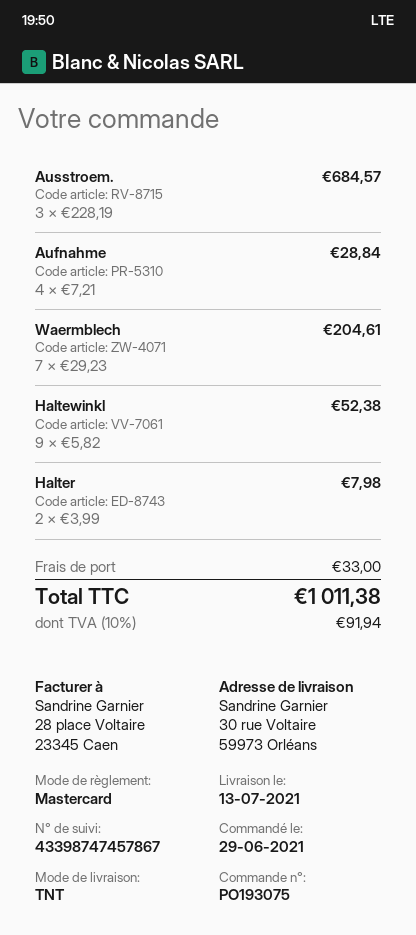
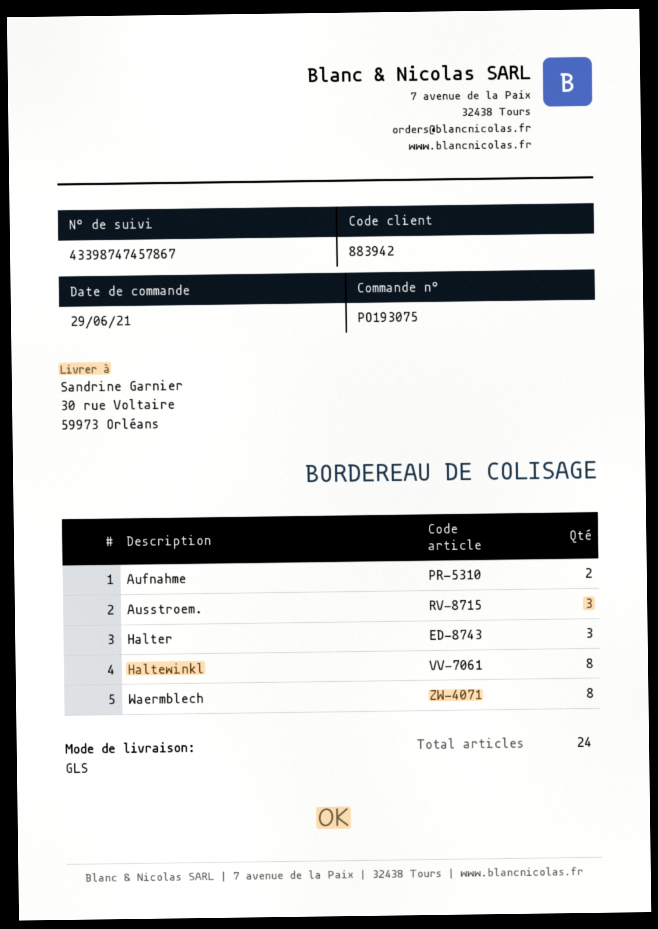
shipping method: TNT -> GLS
Aufnahme: 4 -> 2
Waermblech: 7 -> 8
Haltewinkl: 9 -> 8
Halter: 2 -> 3

